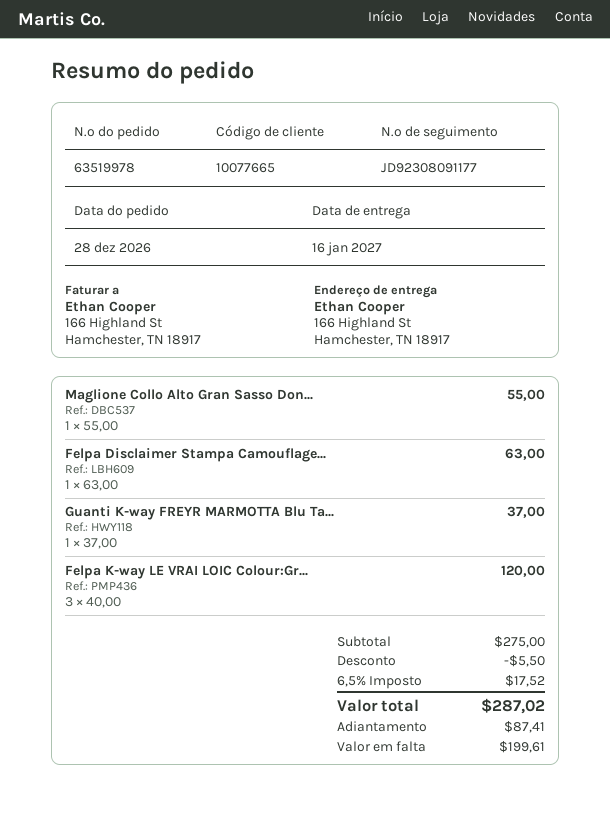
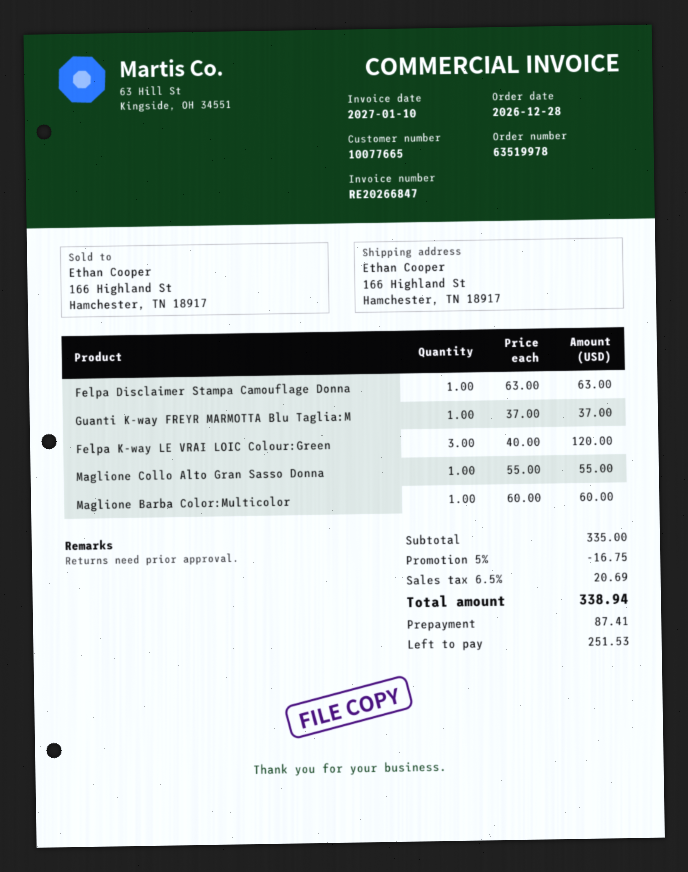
Maglione Barba Color:Multicolor: none -> 1 x 60.00 = 60.00
subtotal: 275.00 -> 335.00
discount: 5.50 -> 16.75
tax: 6.5% = 17.52 -> 6.5% = 20.69
total: 287.02 -> 338.94
balance: 199.61 -> 251.53

